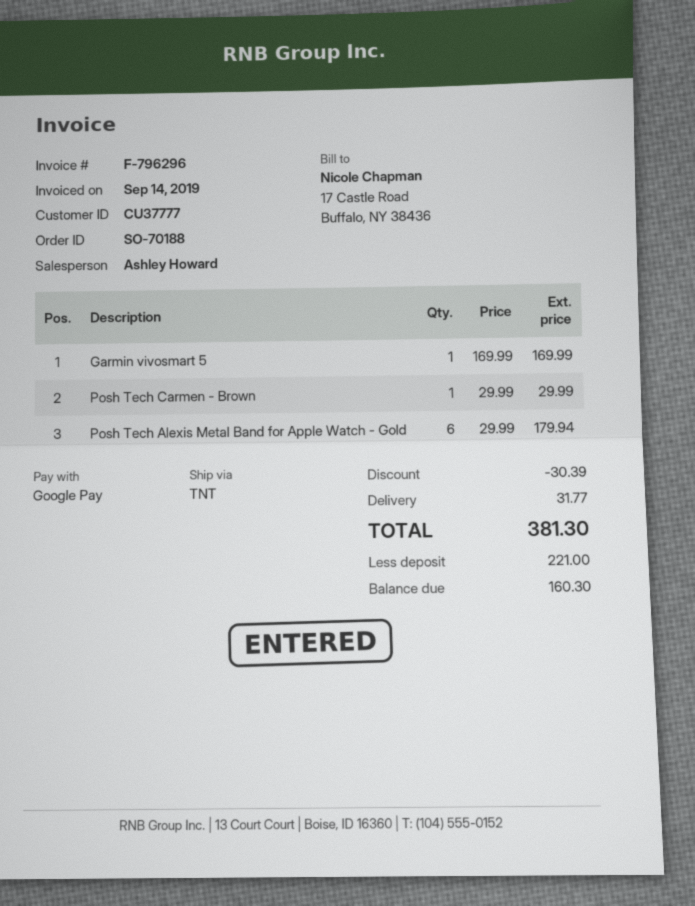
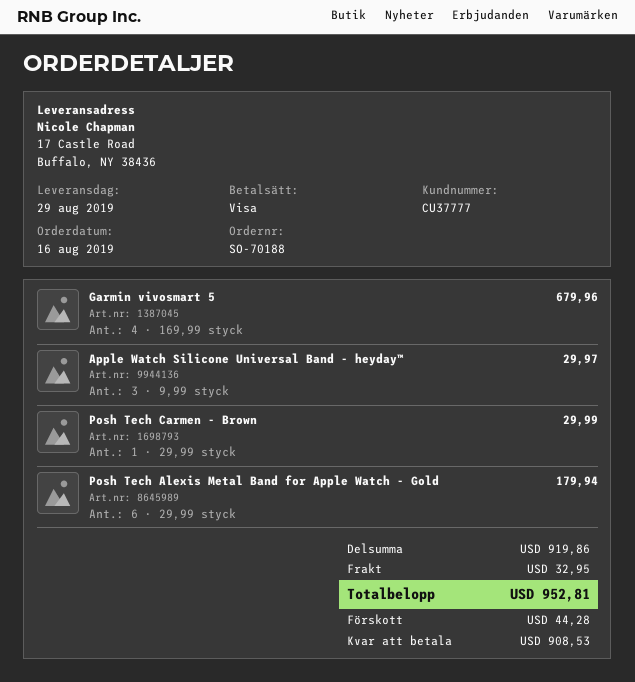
payment method: Google Pay -> Visa
Garmin vivosmart 5: 1 x 169.99 = 169.99 -> 4 x 169.99 = 679.96
Apple Watch Silicone Universal Band - heyday™: none -> 3 x 9.99 = 29.97
discount: 30.39 -> none
shipping: 31.77 -> 32.95
total: 381.30 -> 952.81
deposit: 221.00 -> 44.28
balance: 160.30 -> 908.53

